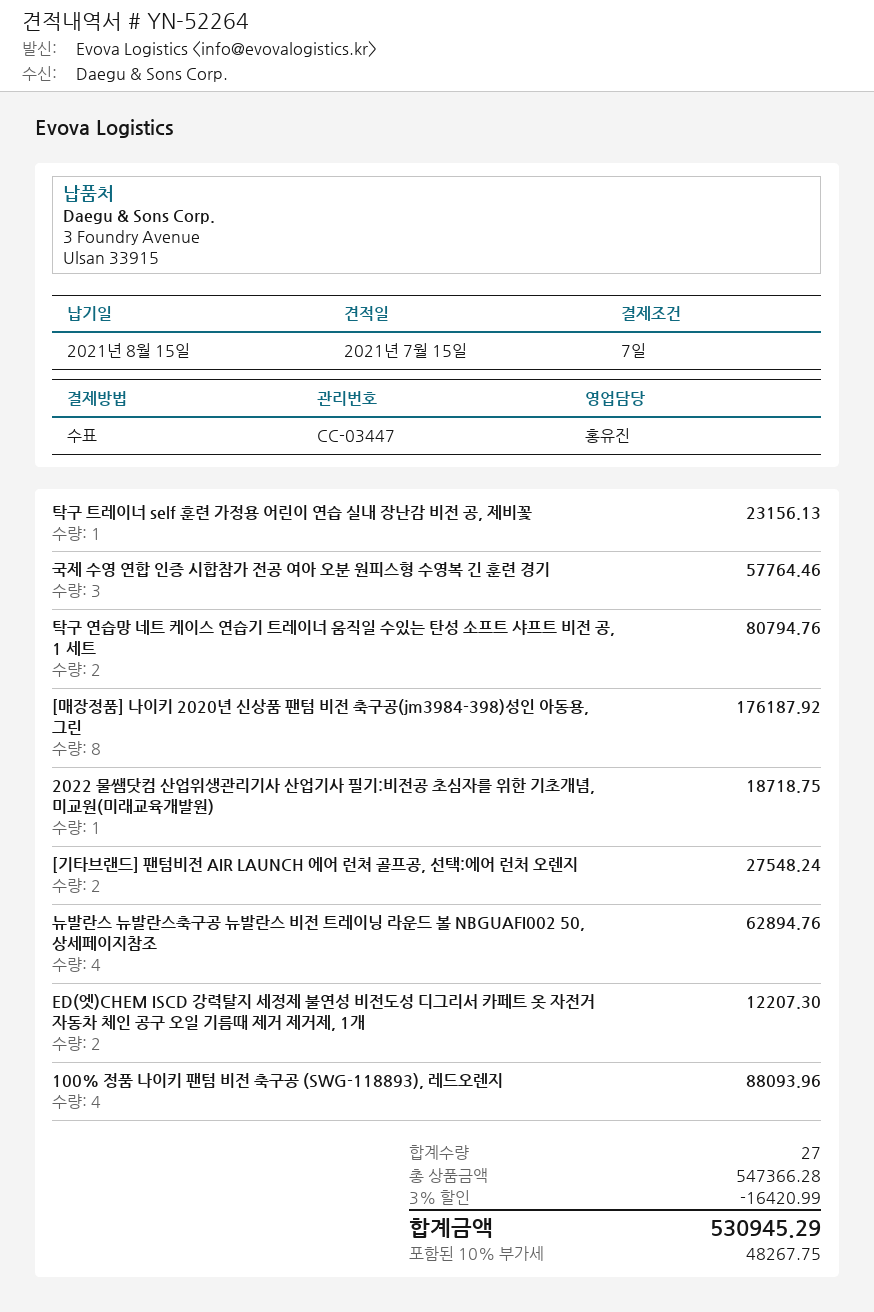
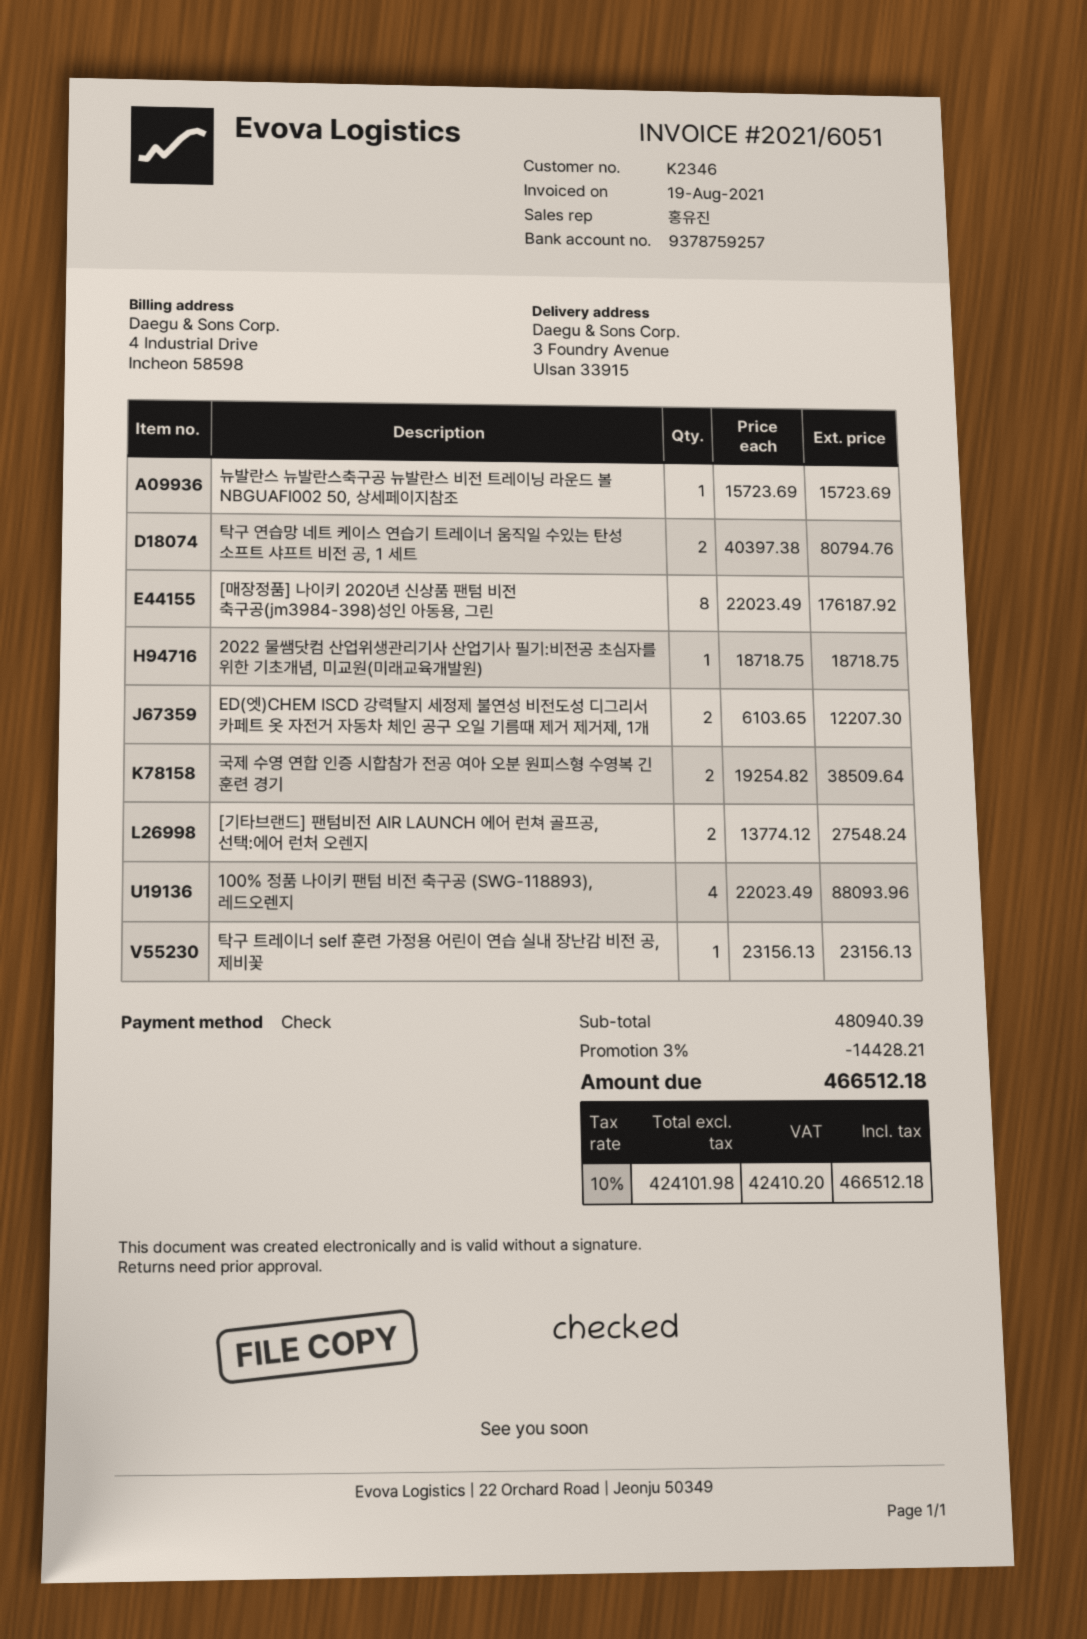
국제 수영 연합 인증 시합참가 전공 여아 오분 원피스형 수영복 긴 훈련 경기: 3 for 57764.46 -> 2 for 38509.64
뉴발란스 뉴발란스축구공 뉴발란스 비전 트레이닝 라운드 볼 NBGUAFI002 50, 상세페이지참조: 4 for 62894.76 -> 1 for 15723.69
subtotal: 547366.28 -> 480940.39
discount: 3% = 16420.99 -> 3% = 14428.21
tax: 10% = 48267.75 -> 10% = 42410.20
total: 530945.29 -> 466512.18

